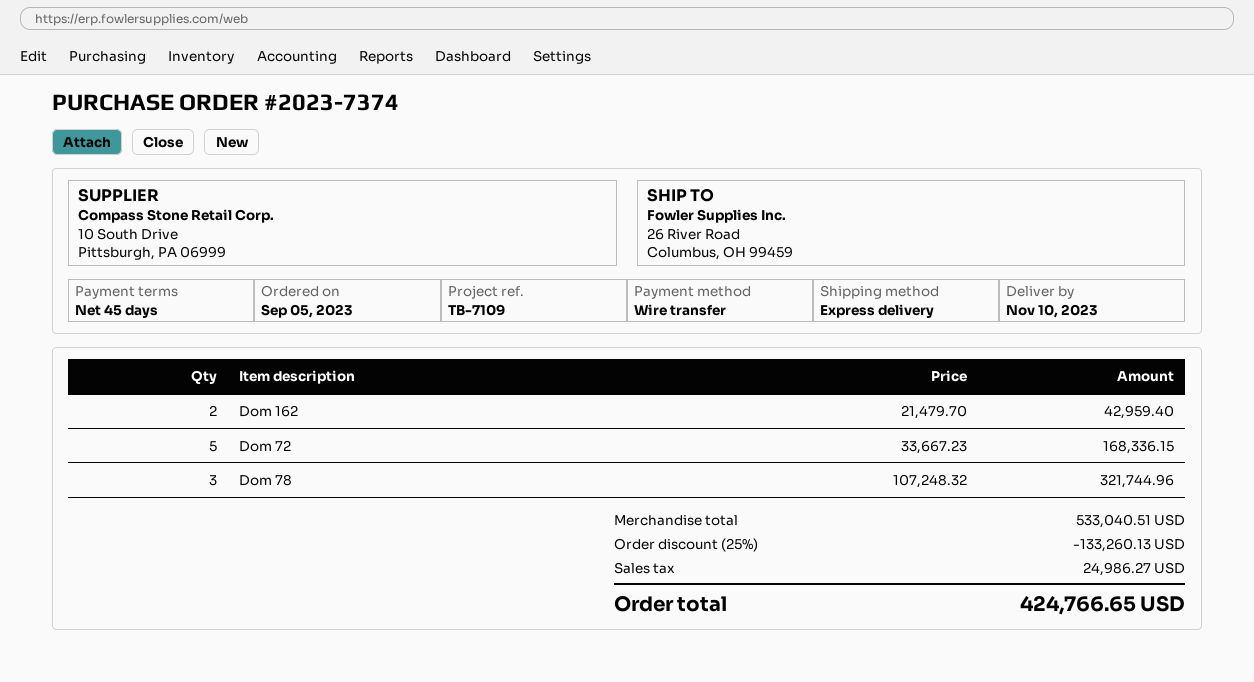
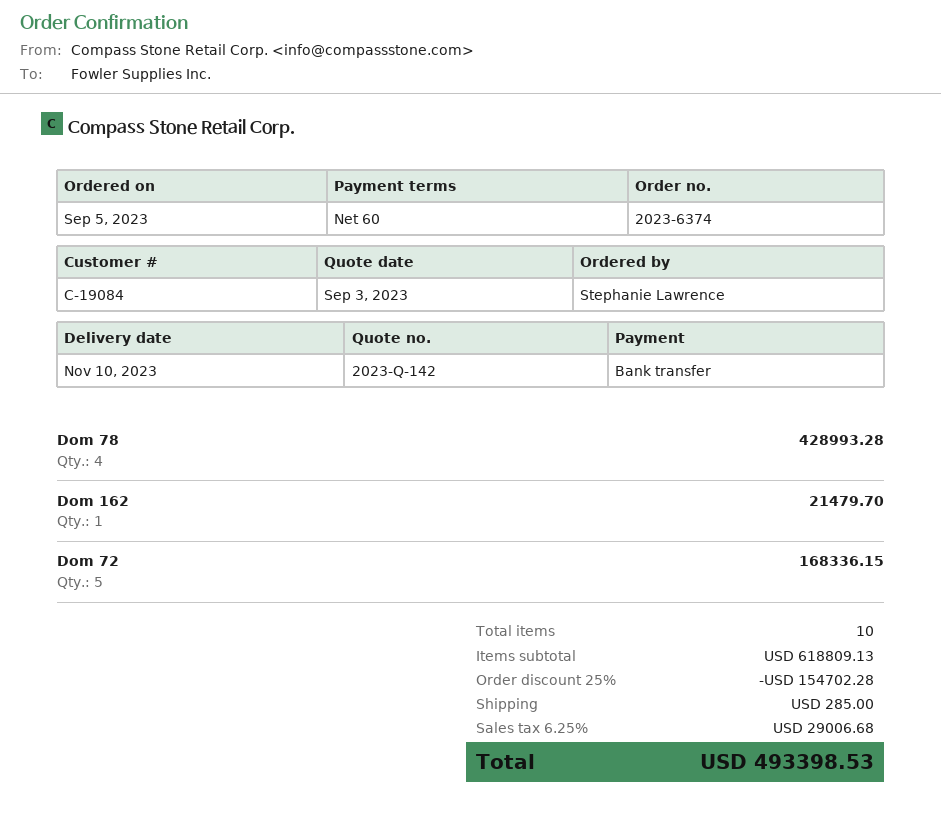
order number: 2023-7374 -> 2023-6374
payment terms: 45 days -> 60 days
Dom 162: 2 for 42959.40 -> 1 for 21479.70
Dom 78: 3 for 321744.96 -> 4 for 428993.28
subtotal: 533040.51 -> 618809.13
discount: 25% = 133260.13 -> 25% = 154702.28
shipping: none -> 285.00
tax: 24986.27 -> 29006.68
total: 424766.65 -> 493398.53

